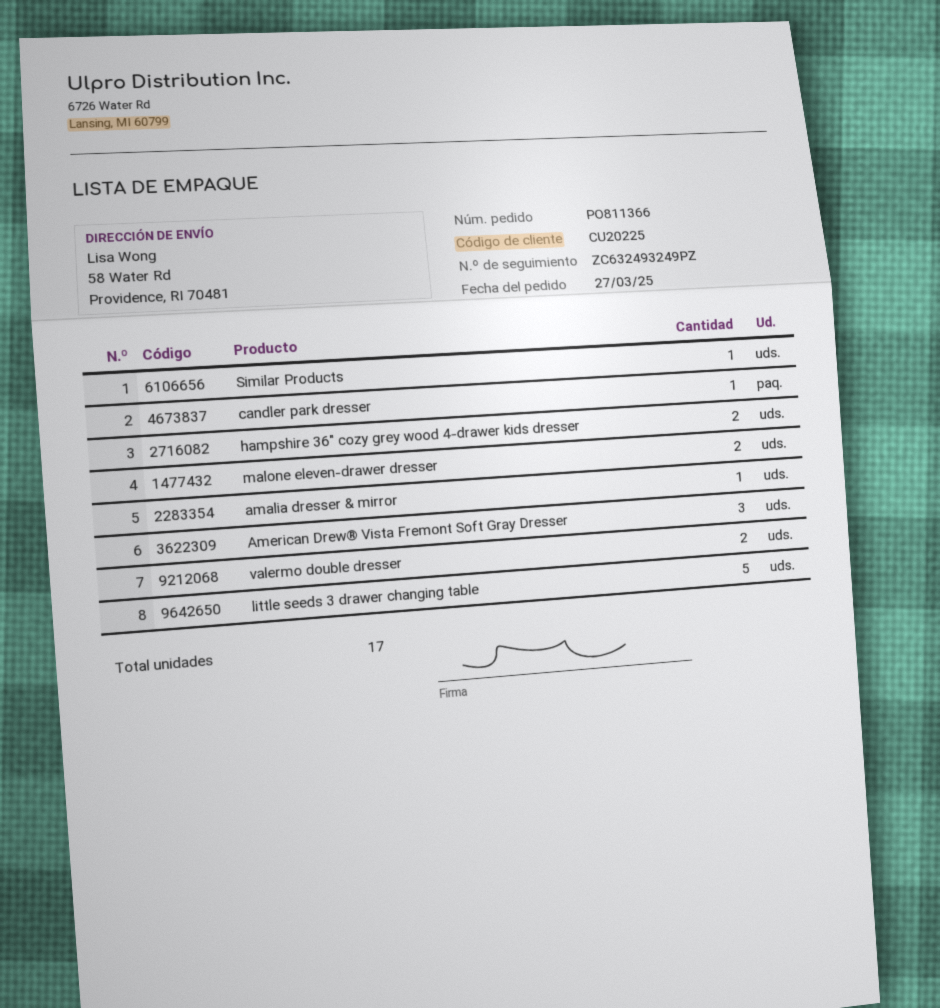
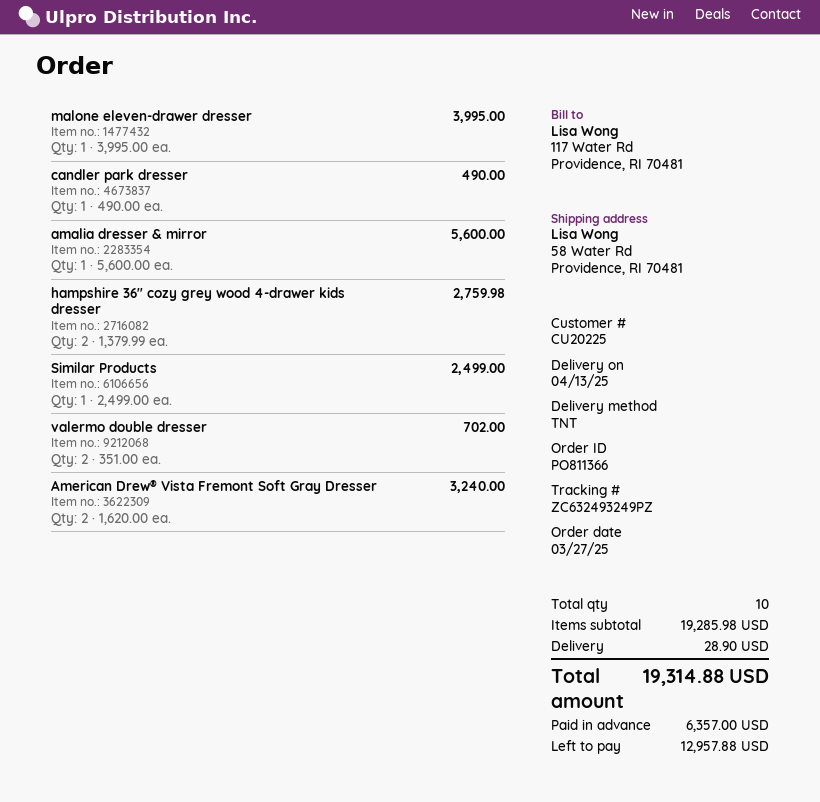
malone eleven-drawer dresser: 2 -> 1
American Drew® Vista Fremont Soft Gray Dresser: 3 -> 2
little seeds 3 drawer changing table: 5 -> none
total quantity: 17 -> 10

